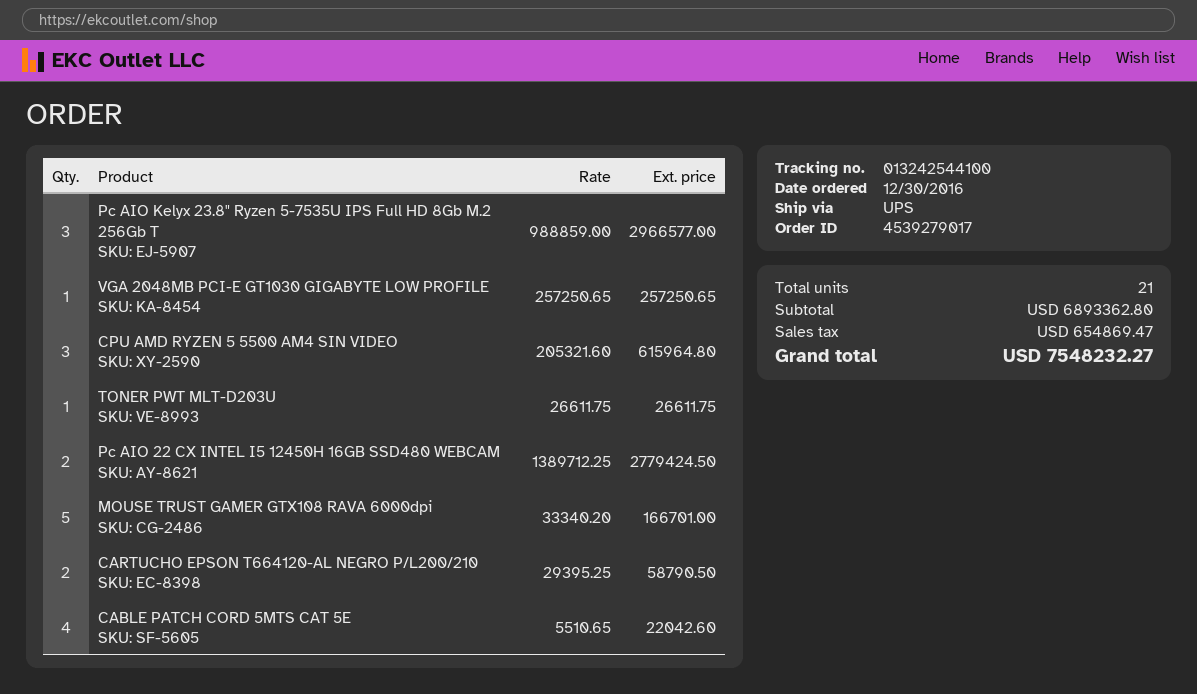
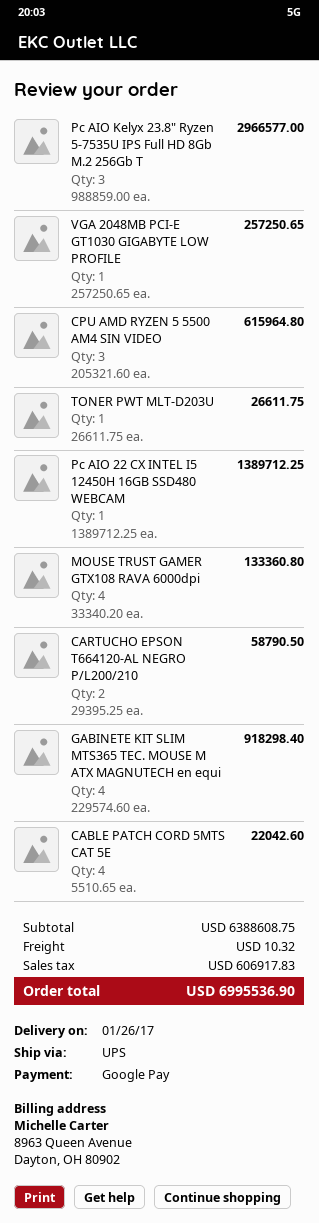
Pc AIO 22 CX INTEL I5 12450H 16GB SSD480 WEBCAM: 2 x 1389712.25 = 2779424.50 -> 1 x 1389712.25 = 1389712.25
MOUSE TRUST GAMER GTX108 RAVA 6000dpi: 5 x 33340.20 = 166701.00 -> 4 x 33340.20 = 133360.80
GABINETE KIT SLIM MTS365 TEC. MOUSE M ATX MAGNUTECH en equi: none -> 4 x 229574.60 = 918298.40
subtotal: 6893362.80 -> 6388608.75
shipping: none -> 10.32
tax: 654869.47 -> 606917.83
total: 7548232.27 -> 6995536.90

